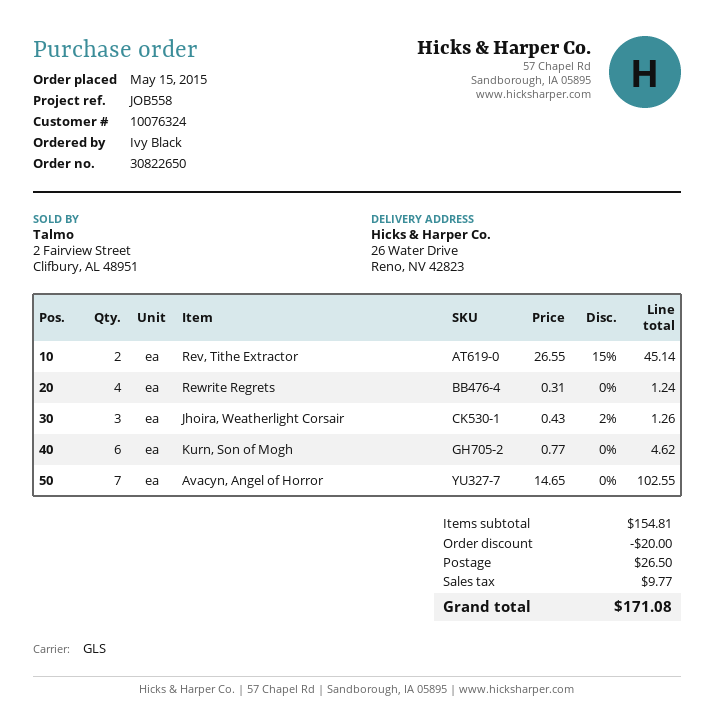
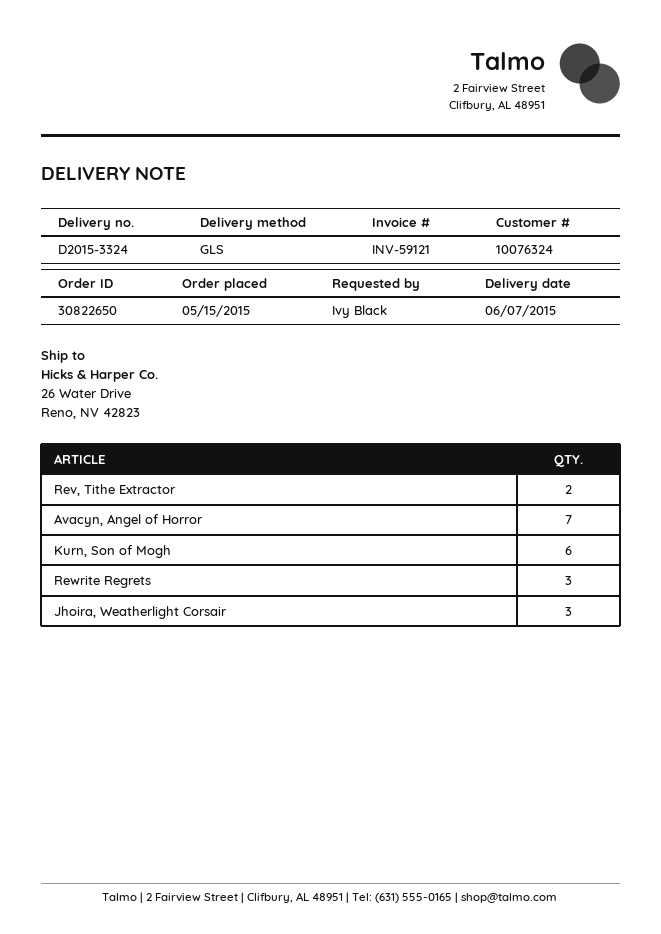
Rewrite Regrets: 4 -> 3

